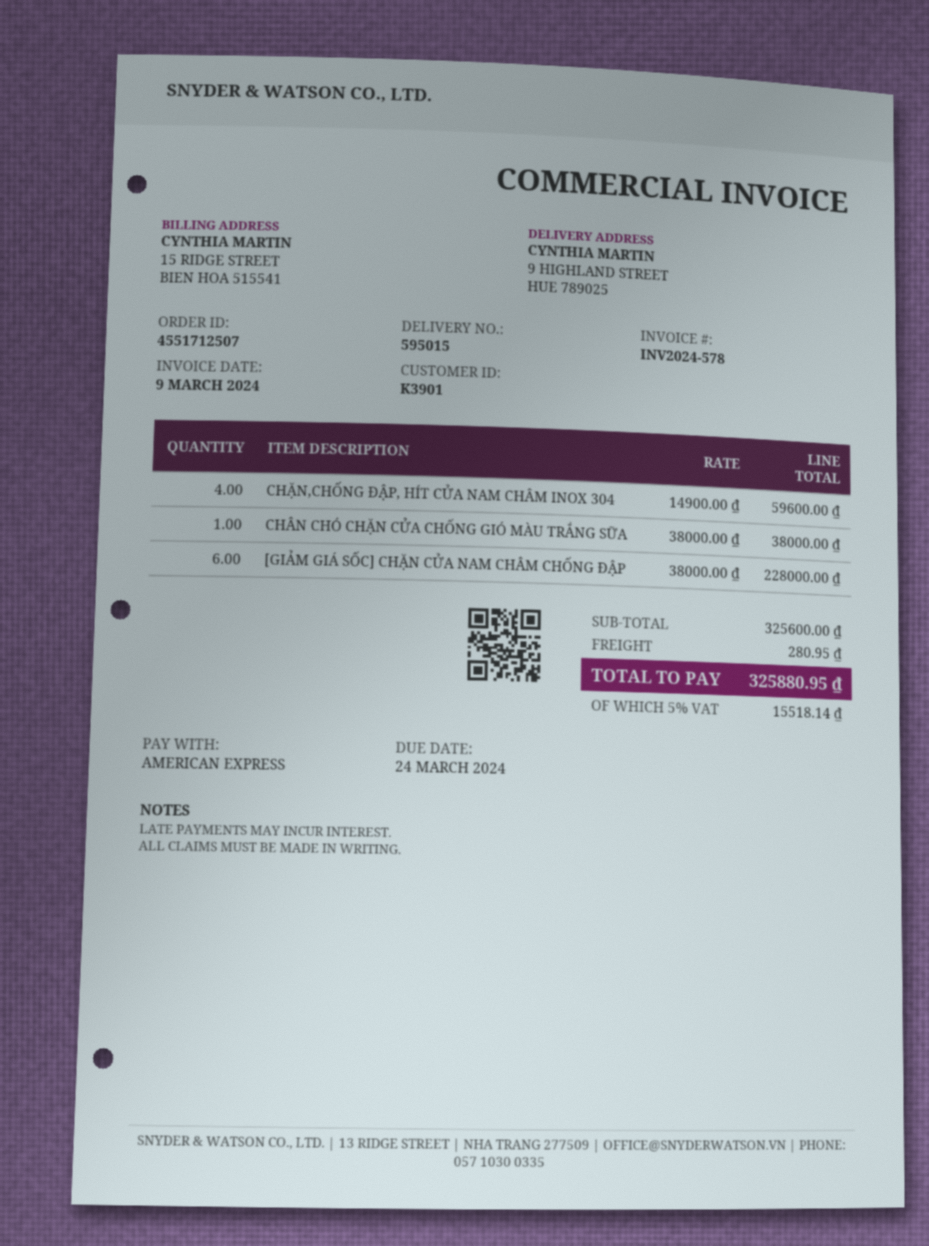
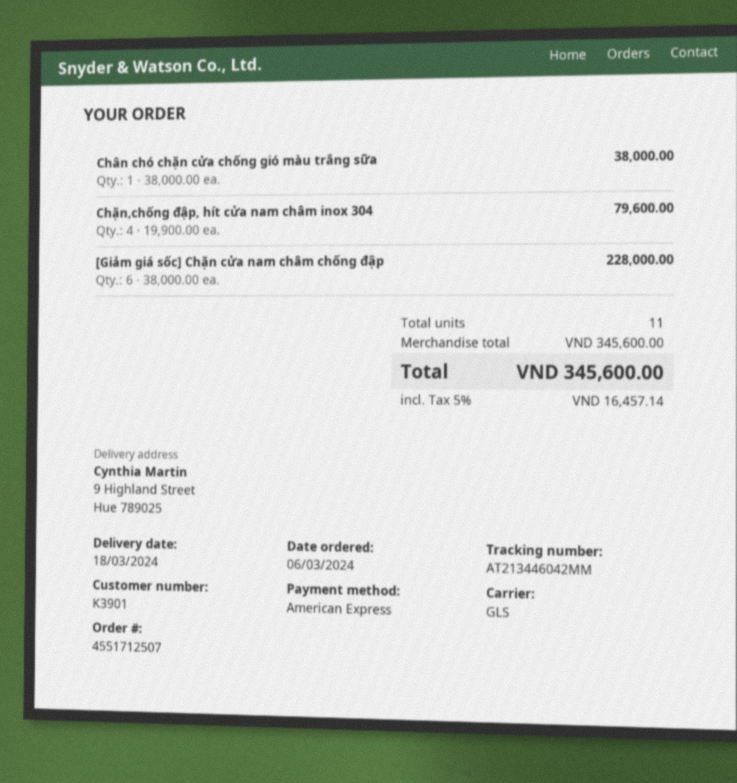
CHẶN,CHỐNG ĐẬP, HÍT CỬA NAM CHÂM INOX 304: 4 x 14900.00 = 59600.00 -> 4 x 19900.00 = 79600.00
subtotal: 325600.00 -> 345600.00
shipping: 280.95 -> none
tax: 5% = 15518.14 -> 5% = 16457.14
total: 325880.95 -> 345600.00

